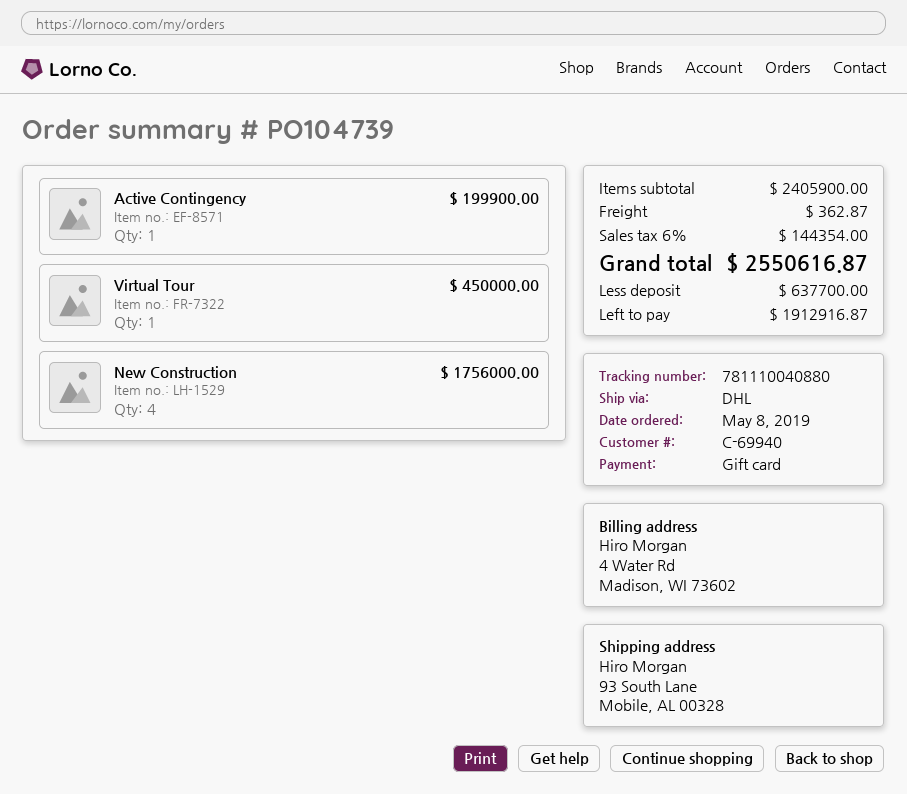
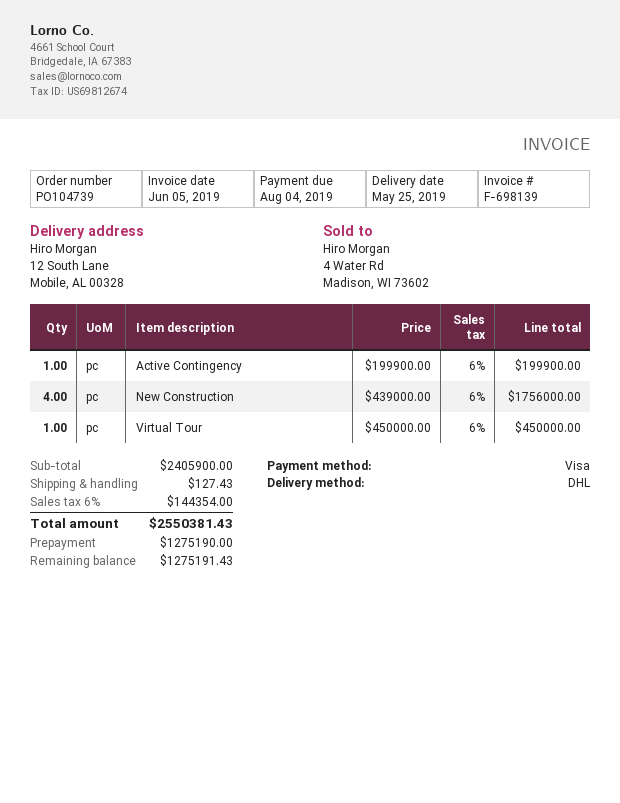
payment method: gift card -> Visa
ship to: 93 South Lane, Mobile, AL 00328 -> 12 South Lane, Mobile, AL 00328
shipping: 362.87 -> 127.43
total: 2550616.87 -> 2550381.43
deposit: 637700.00 -> 1275190.00
balance: 1912916.87 -> 1275191.43

